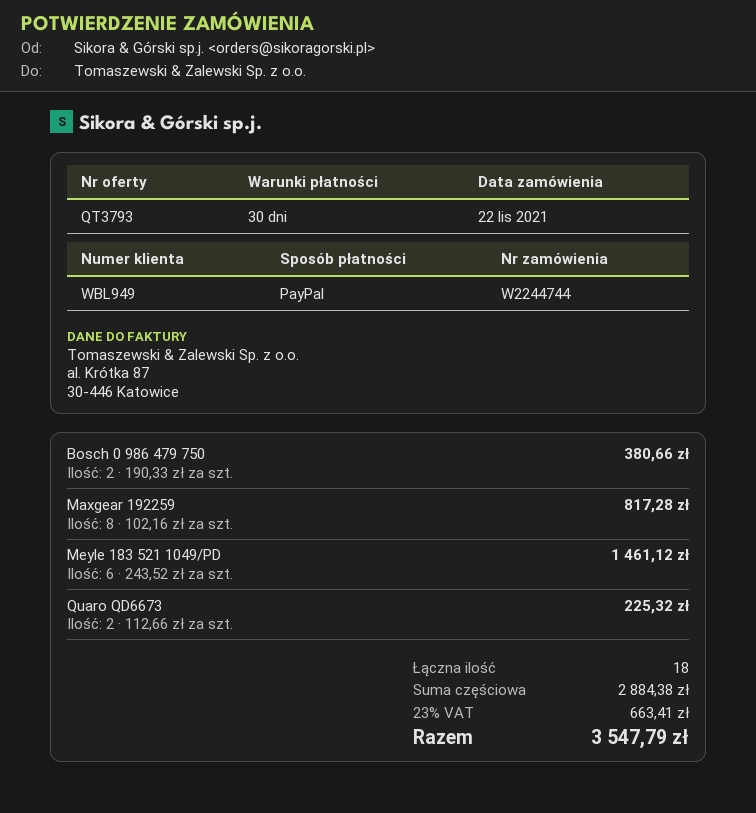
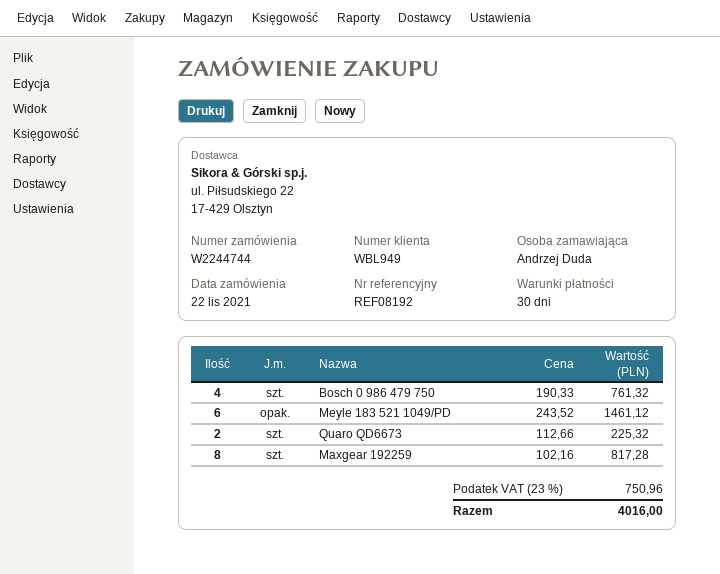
Bosch 0 986 479 750: 2 x 190.33 = 380.66 -> 4 x 190.33 = 761.32
tax: 23% = 663.41 -> 23% = 750.96
total: 3547.79 -> 4016.00

